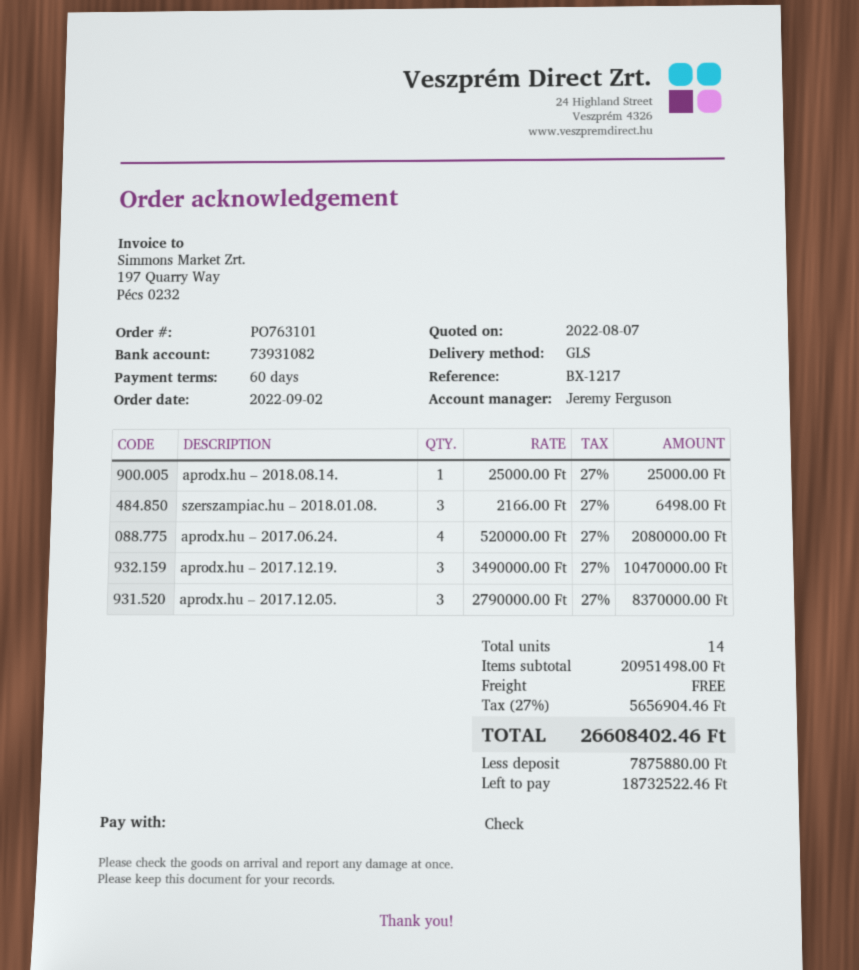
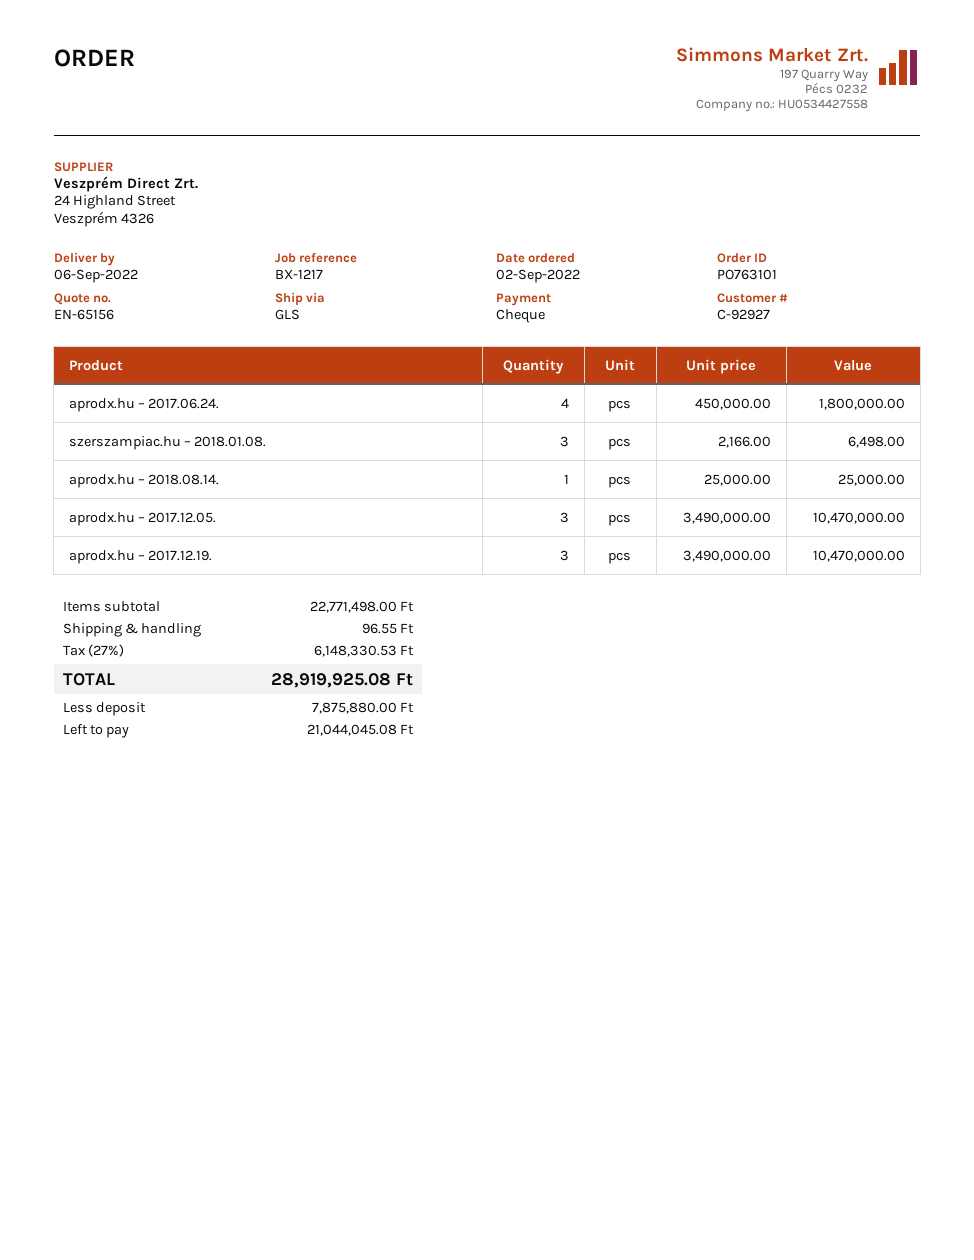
aprodx.hu – 2017.06.24.: 4 x 520000.00 = 2080000.00 -> 4 x 450000.00 = 1800000.00
aprodx.hu – 2017.12.05.: 3 x 2790000.00 = 8370000.00 -> 3 x 3490000.00 = 10470000.00
subtotal: 20951498.00 -> 22771498.00
shipping: 0.00 -> 96.55
tax: 27% = 5656904.46 -> 27% = 6148330.53
total: 26608402.46 -> 28919925.08
balance: 18732522.46 -> 21044045.08

